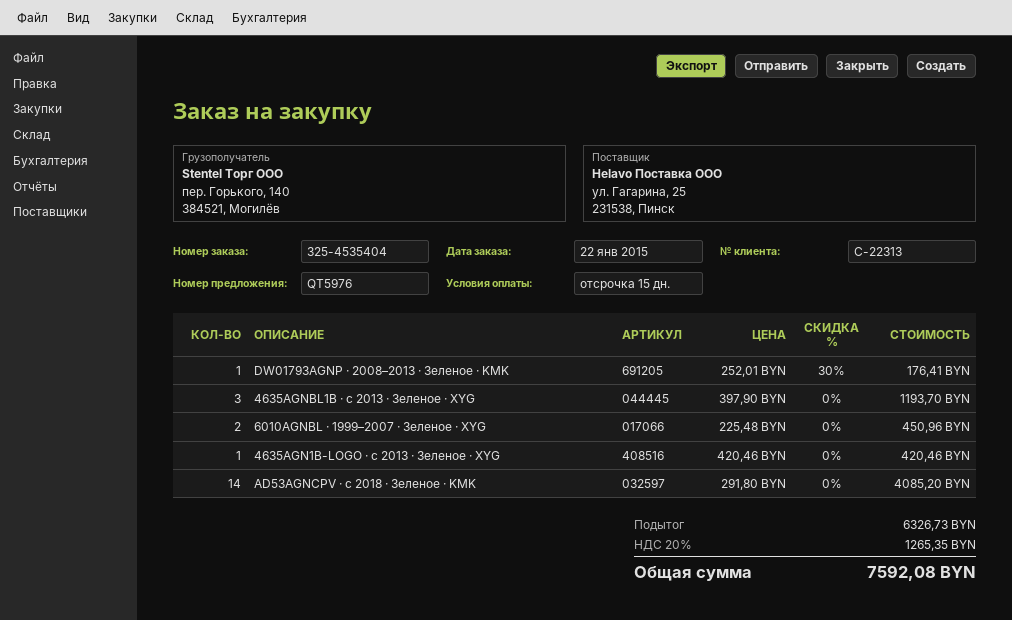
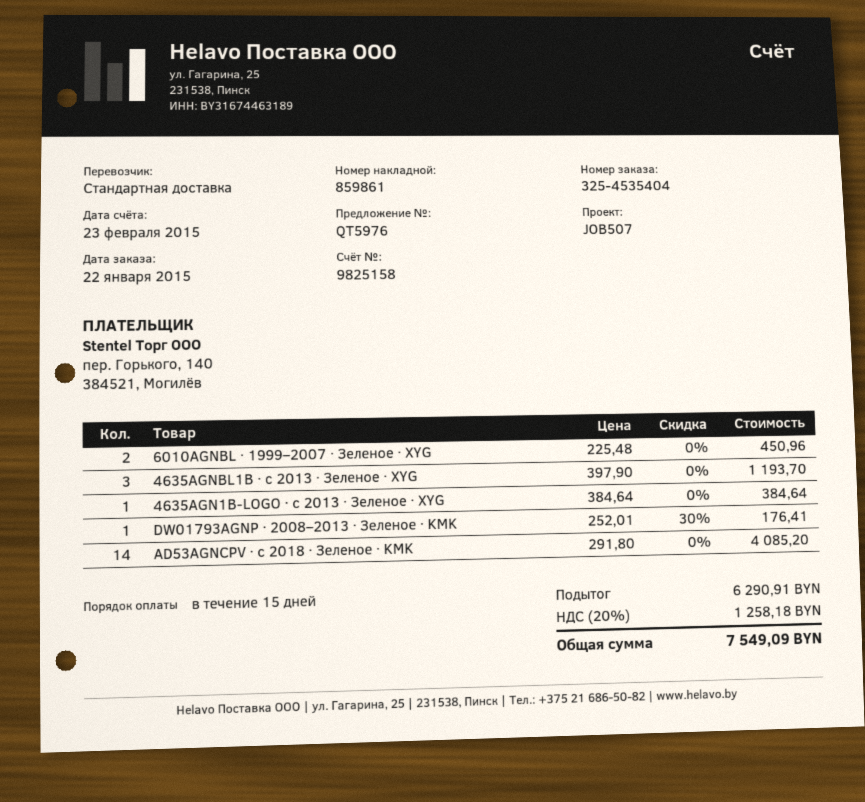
4635AGN1B-LOGO · с 2013 · Зеленое · XYG: 1 x 420.46 = 420.46 -> 1 x 384.64 = 384.64
subtotal: 6326.73 -> 6290.91
tax: 20% = 1265.35 -> 20% = 1258.18
total: 7592.08 -> 7549.09

